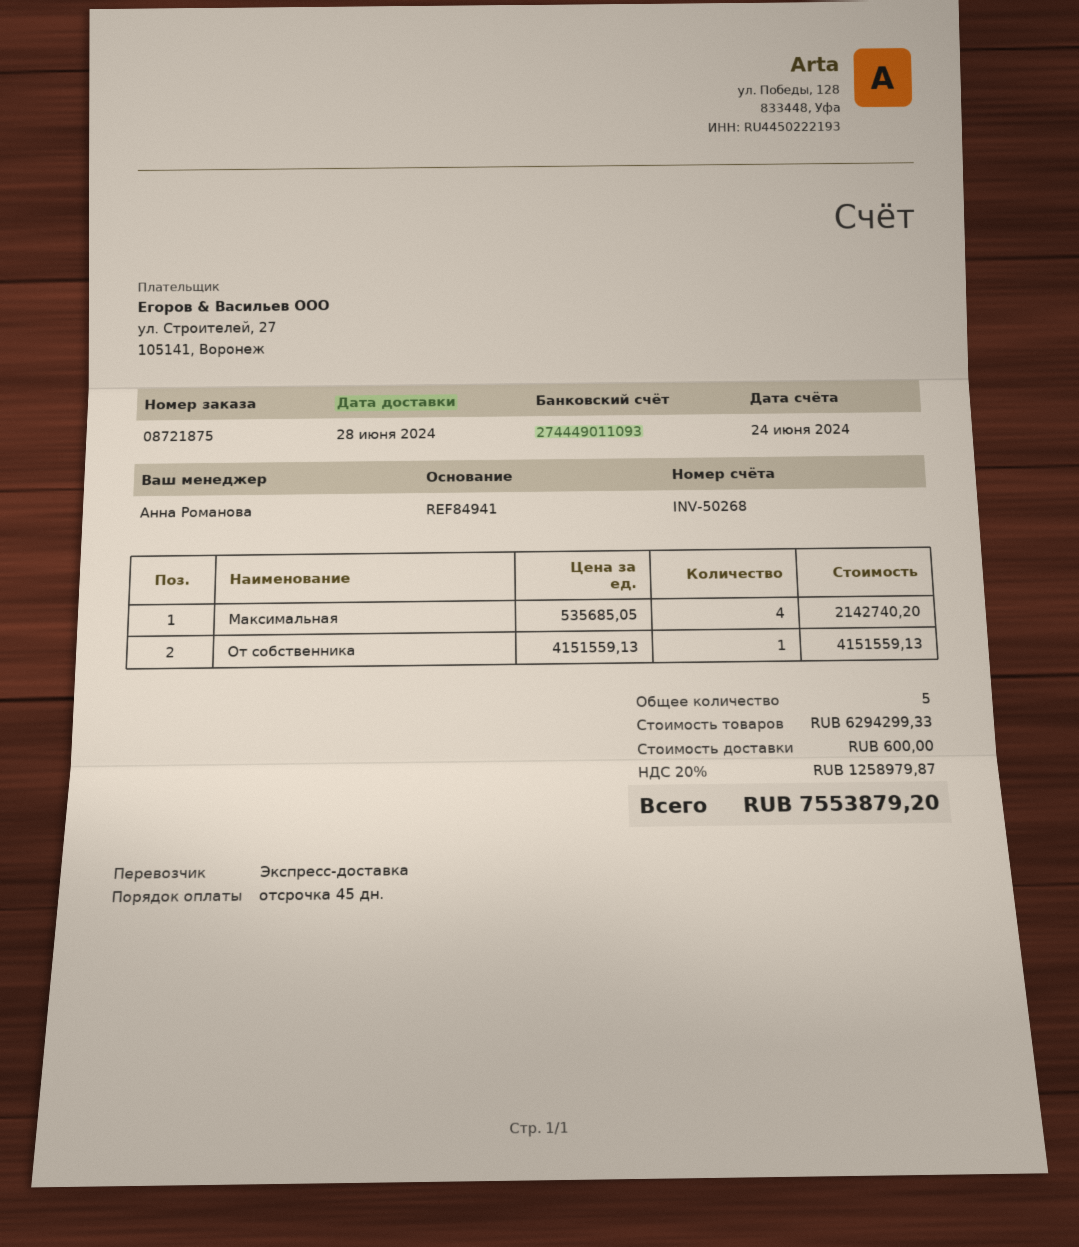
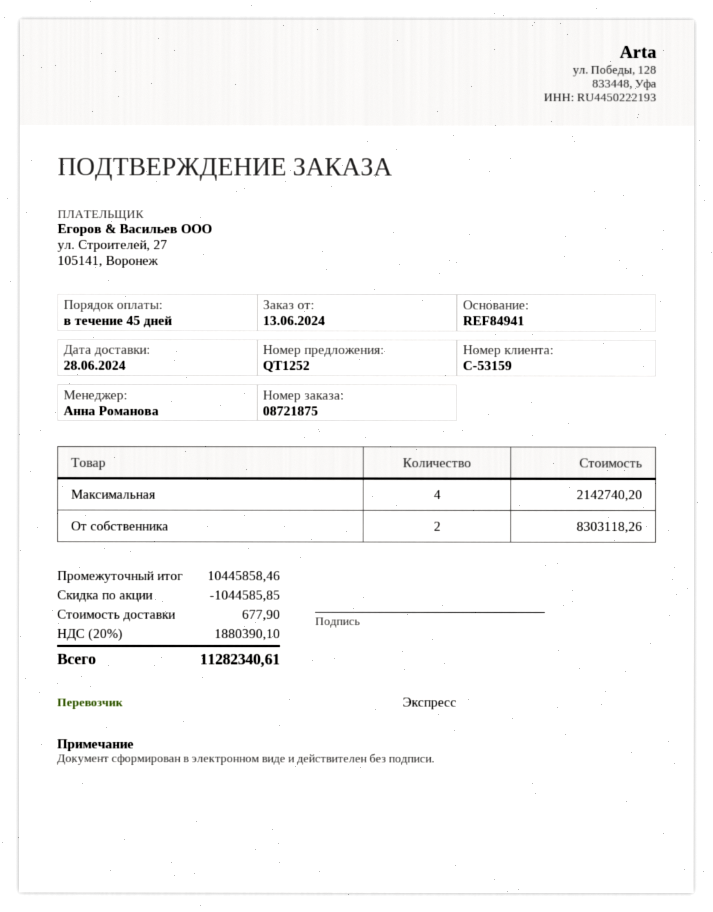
От собственника: 1 for 4151559.13 -> 2 for 8303118.26
subtotal: 6294299.33 -> 10445858.46
discount: none -> 1044585.85
shipping: 600.00 -> 677.90
tax: 20% = 1258979.87 -> 20% = 1880390.10
total: 7553879.20 -> 11282340.61

